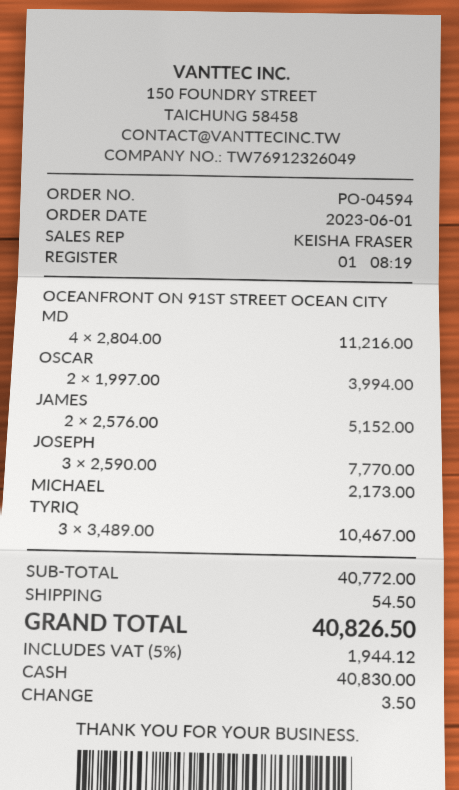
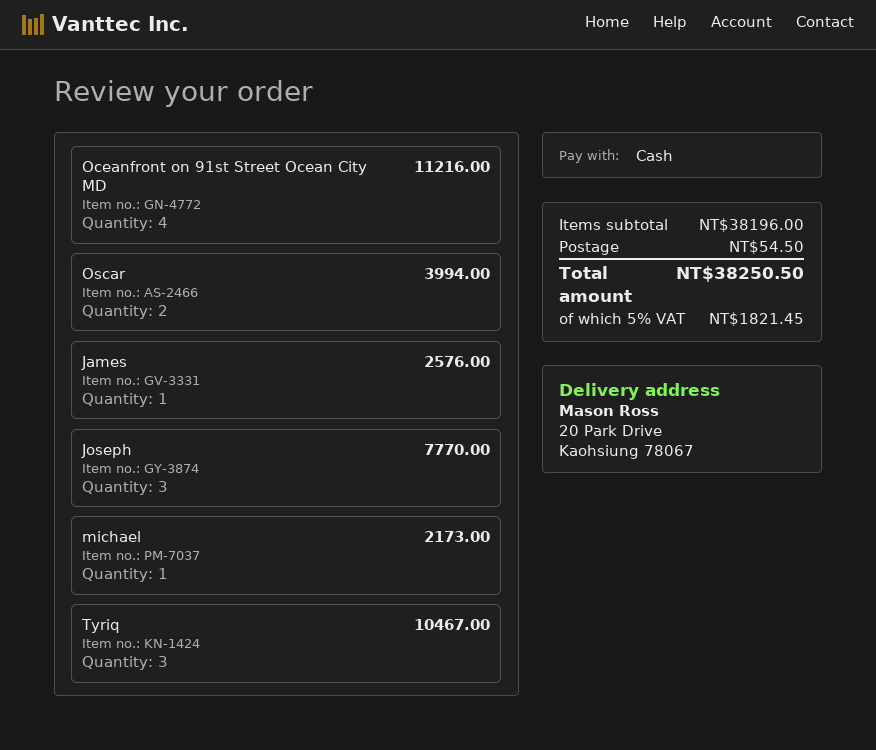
JAMES: 2 for 5152.00 -> 1 for 2576.00
subtotal: 40772.00 -> 38196.00
tax: 5% = 1944.12 -> 5% = 1821.45
total: 40826.50 -> 38250.50

